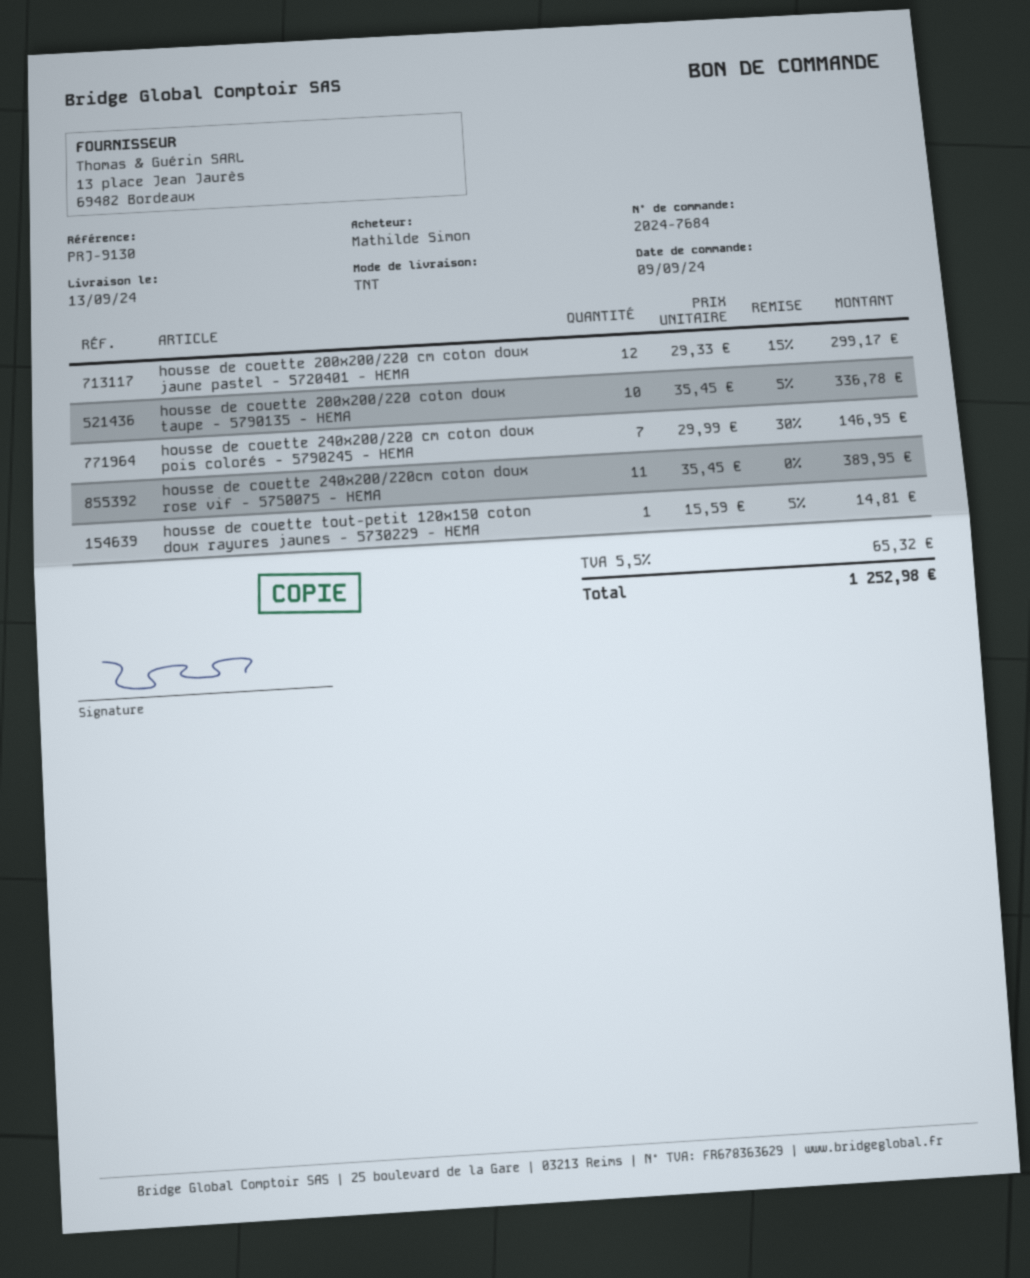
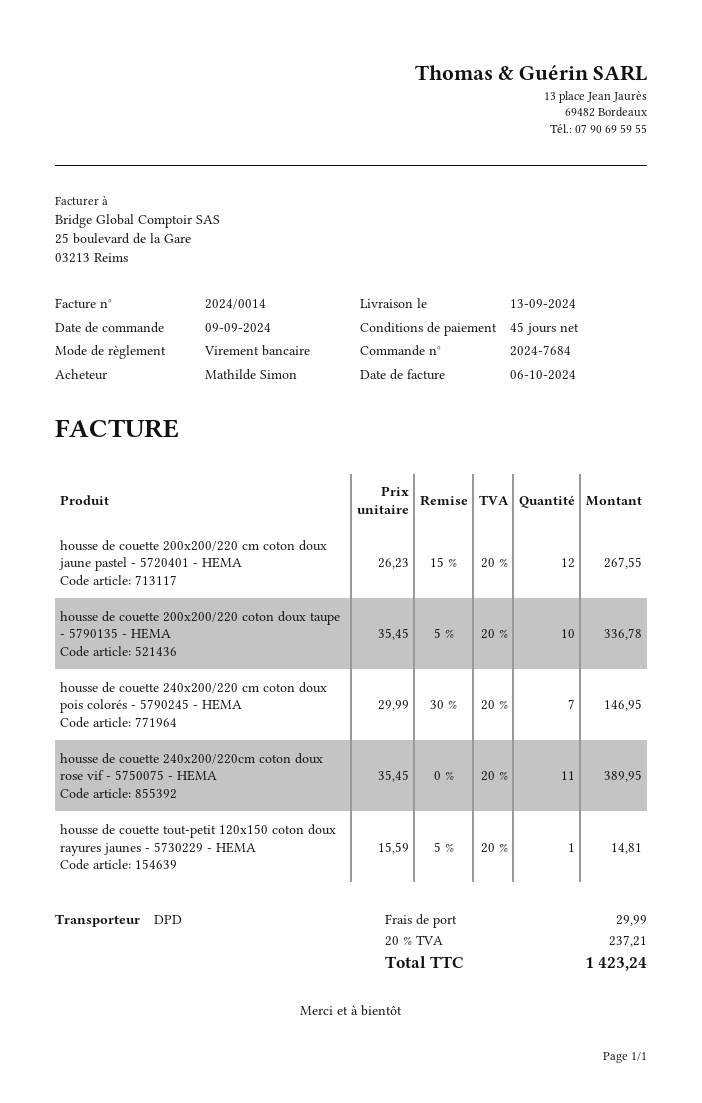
shipping method: TNT -> DPD
housse de couette 200x200/220 cm coton doux jaune pastel - 5720401 - HEMA: 12 x 29.33 - 15% = 299.17 -> 12 x 26.23 - 15% = 267.55
shipping: none -> 29.99
tax: 5.5% = 65.32 -> 20% = 237.21
total: 1252.98 -> 1423.24

